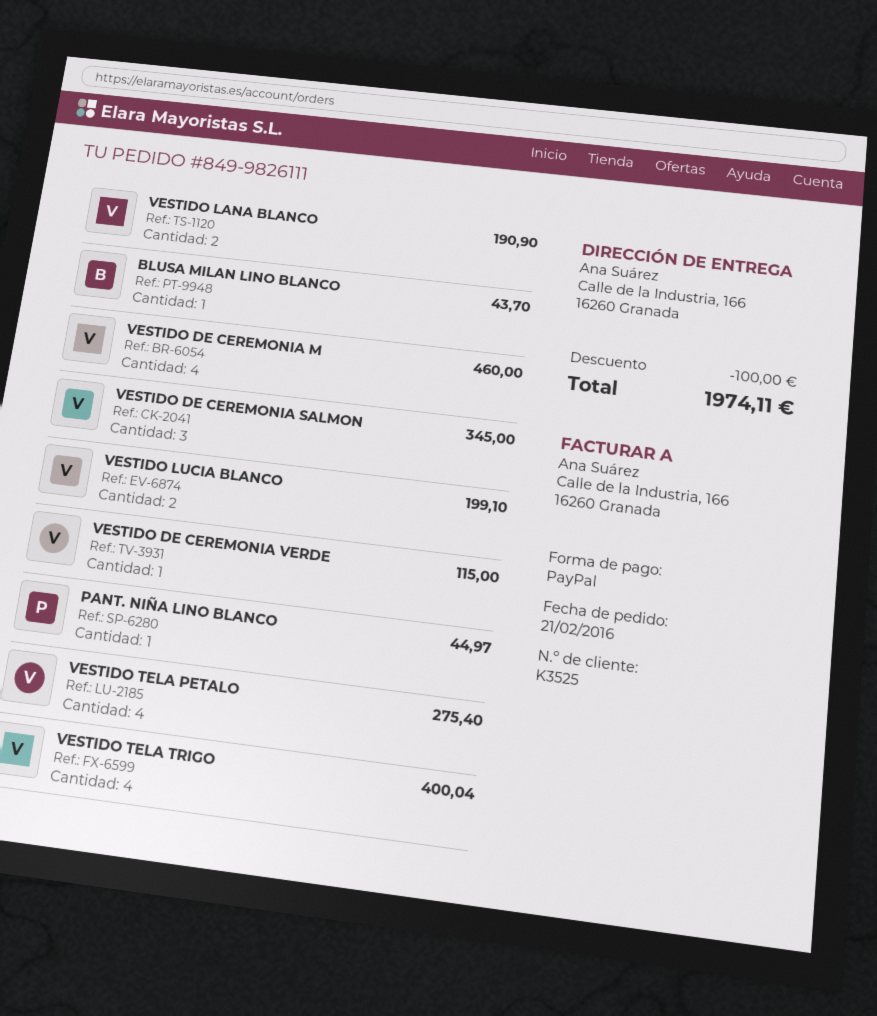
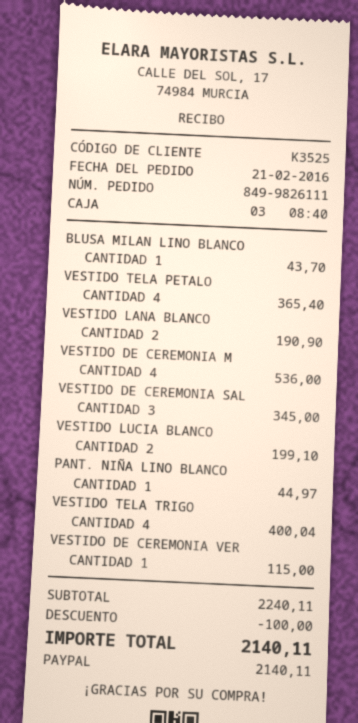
VESTIDO DE CEREMONIA M: 4 for 460.00 -> 4 for 536.00
VESTIDO TELA PETALO: 4 for 275.40 -> 4 for 365.40
total: 1974.11 -> 2140.11

